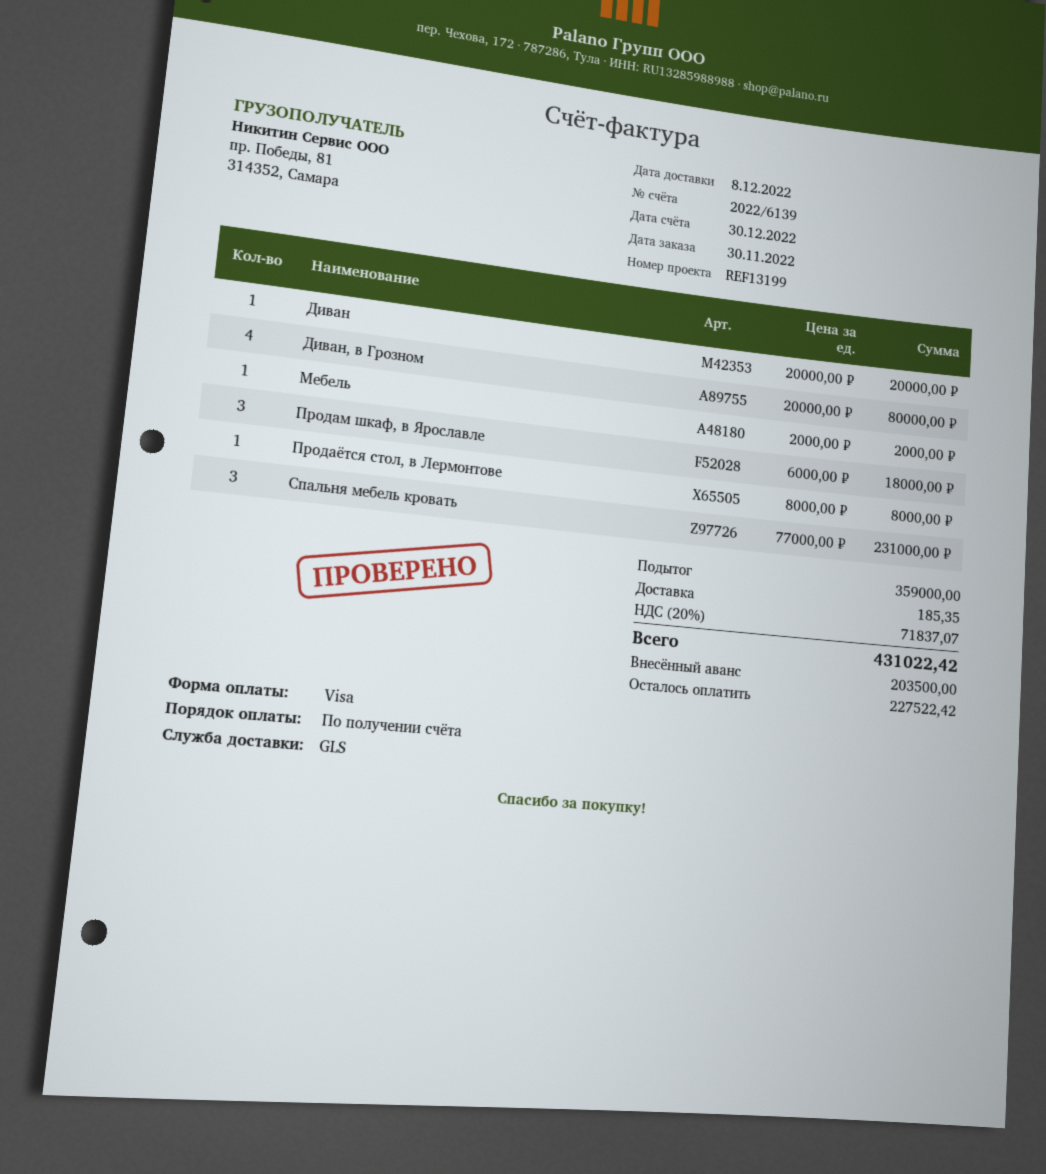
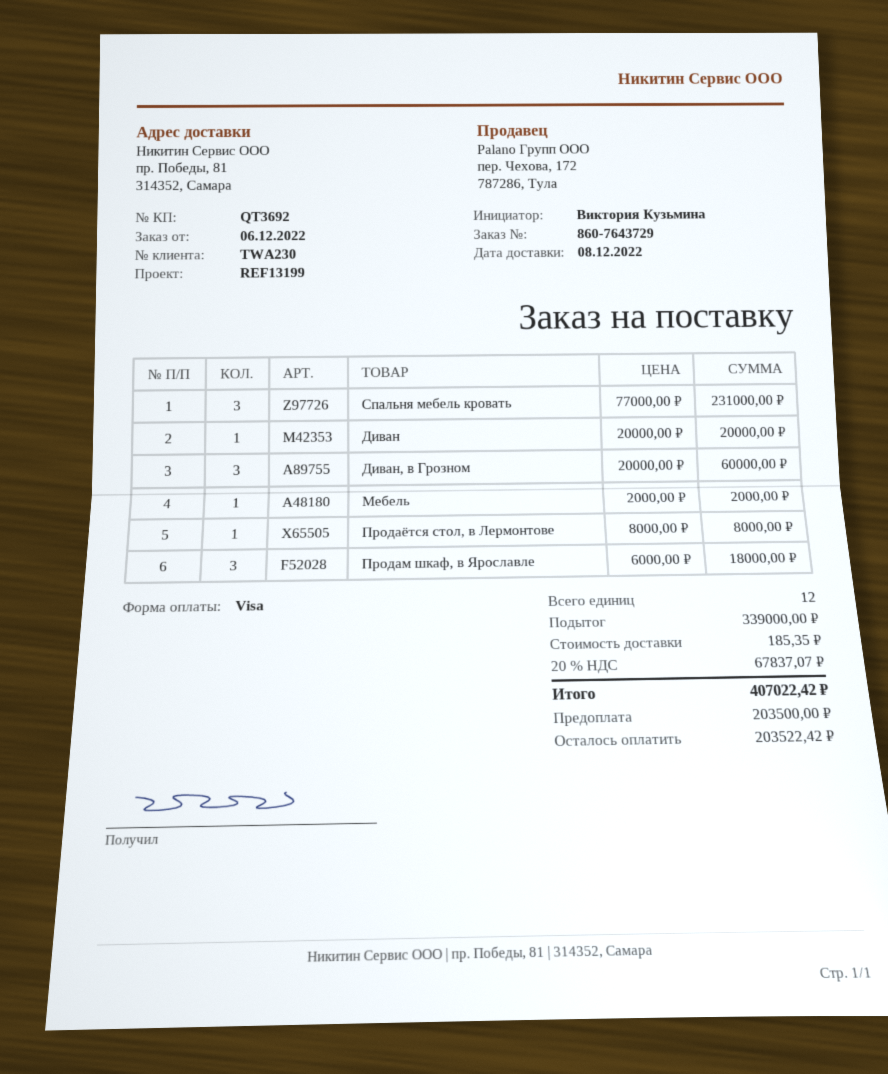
order date: 2022-11-30 -> 2022-12-06
Диван, в Грозном: 4 x 20000.00 = 80000.00 -> 3 x 20000.00 = 60000.00
subtotal: 359000.00 -> 339000.00
tax: 20% = 71837.07 -> 20% = 67837.07
total: 431022.42 -> 407022.42
balance: 227522.42 -> 203522.42

